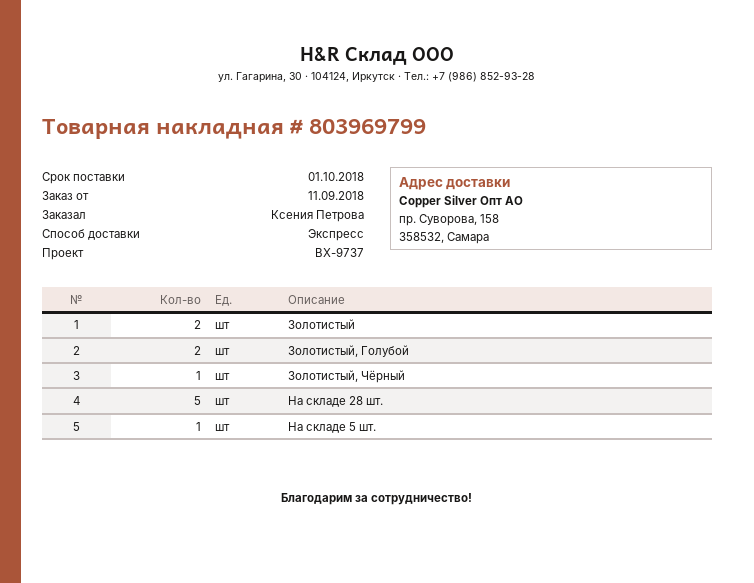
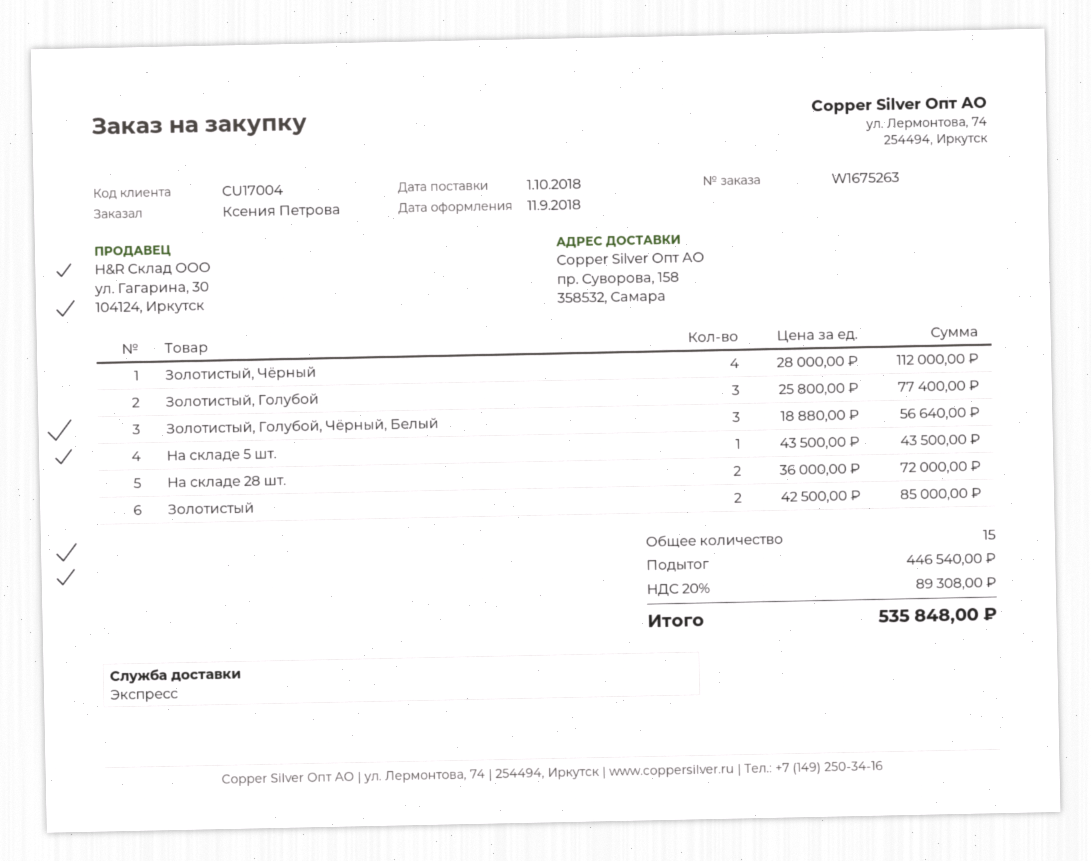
Золотистый, Голубой: 2 -> 3
Золотистый, Чёрный: 1 -> 4
На складе 28 шт.: 5 -> 2
Золотистый, Голубой, Чёрный, Белый: none -> 3

